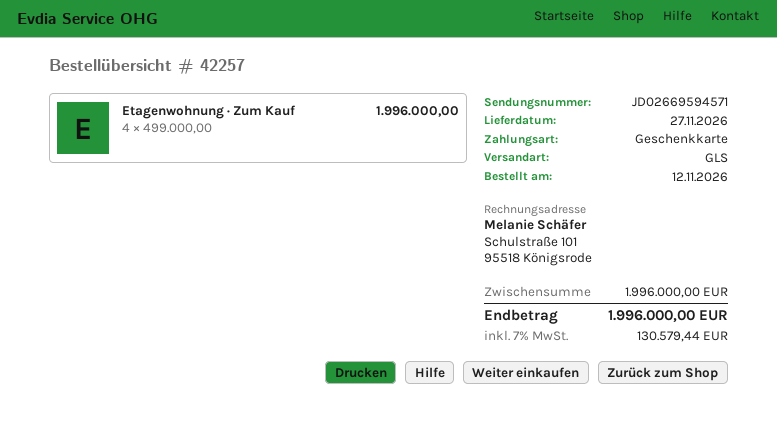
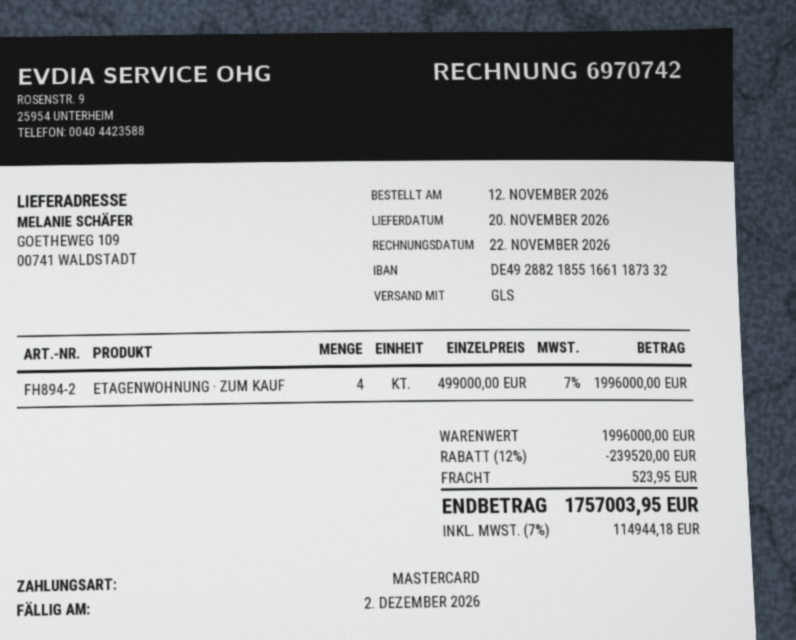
delivery date: 2026-11-27 -> 2026-11-20
payment method: gift card -> Mastercard
discount: none -> 12% = 239520.00
shipping: none -> 523.95
tax: 7% = 130579.44 -> 7% = 114944.18
total: 1996000.00 -> 1757003.95

